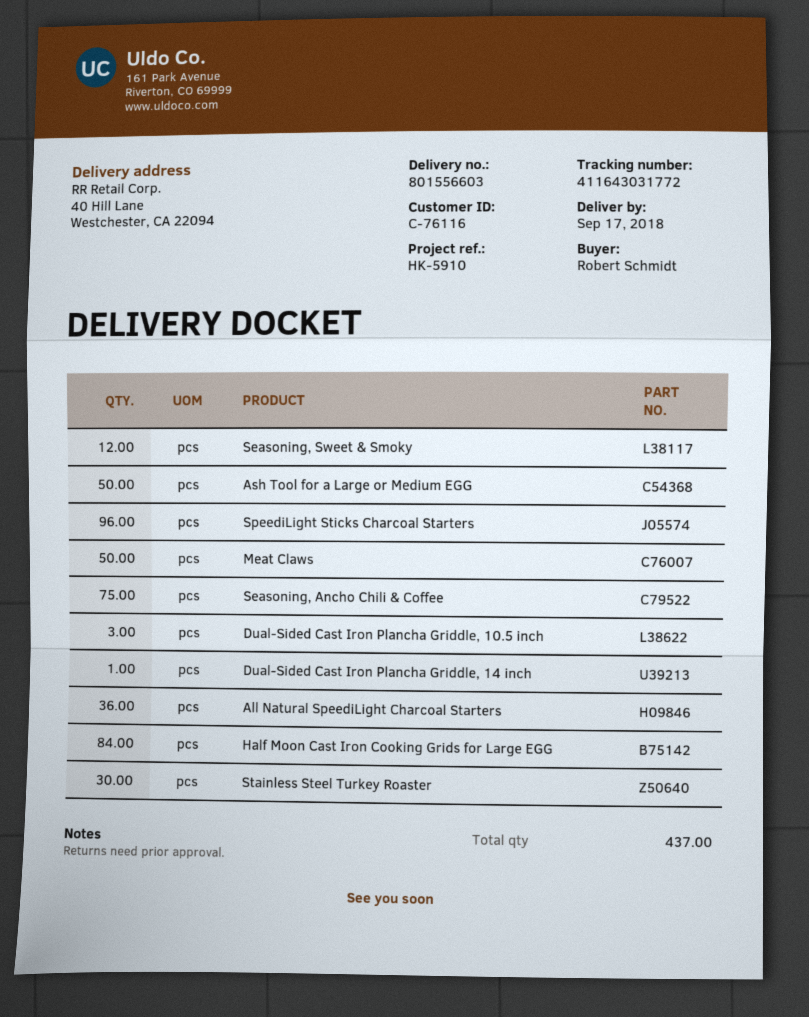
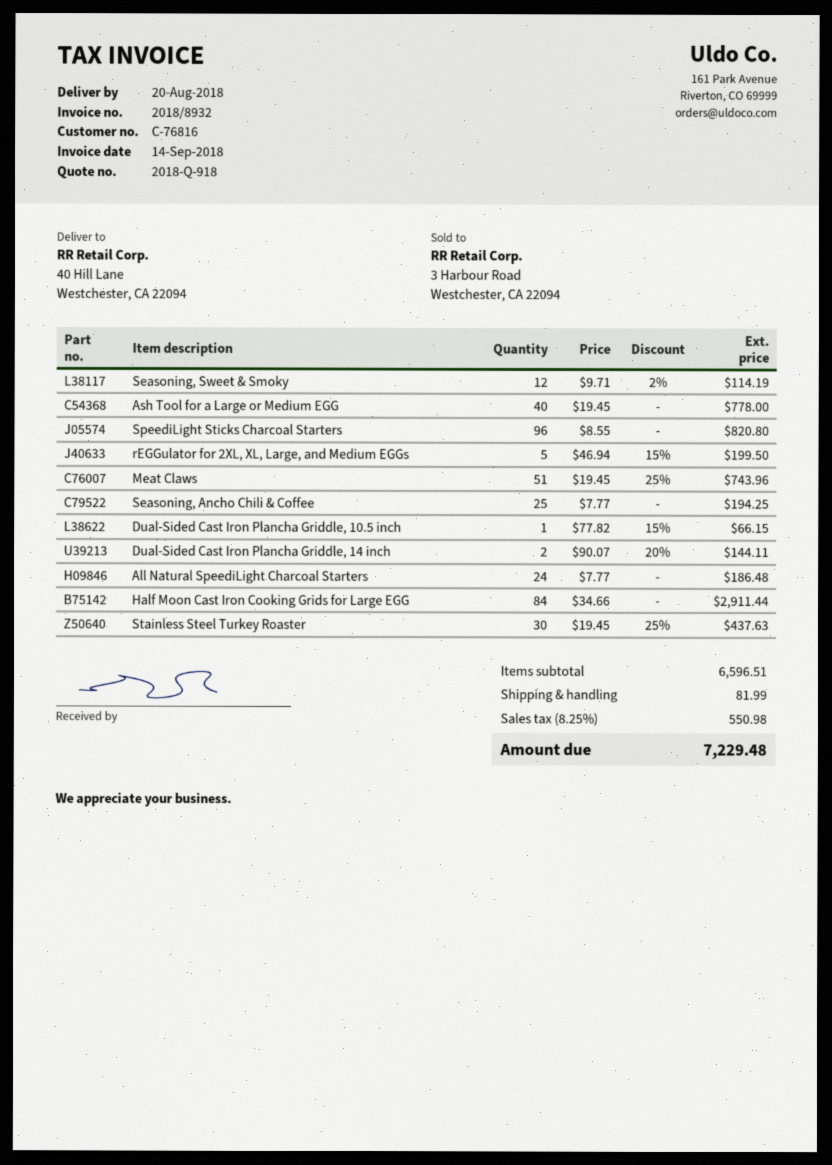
delivery date: 2018-09-17 -> 2018-08-20
customer number: C-76116 -> C-76816
Ash Tool for a Large or Medium EGG: 50 -> 40
Meat Claws: 50 -> 51
Seasoning, Ancho Chili & Coffee: 75 -> 25
Dual-Sided Cast Iron Plancha Griddle, 10.5 inch: 3 -> 1
Dual-Sided Cast Iron Plancha Griddle, 14 inch: 1 -> 2
All Natural SpeediLight Charcoal Starters: 36 -> 24
rEGGulator for 2XL, XL, Large, and Medium EGGs: none -> 5

